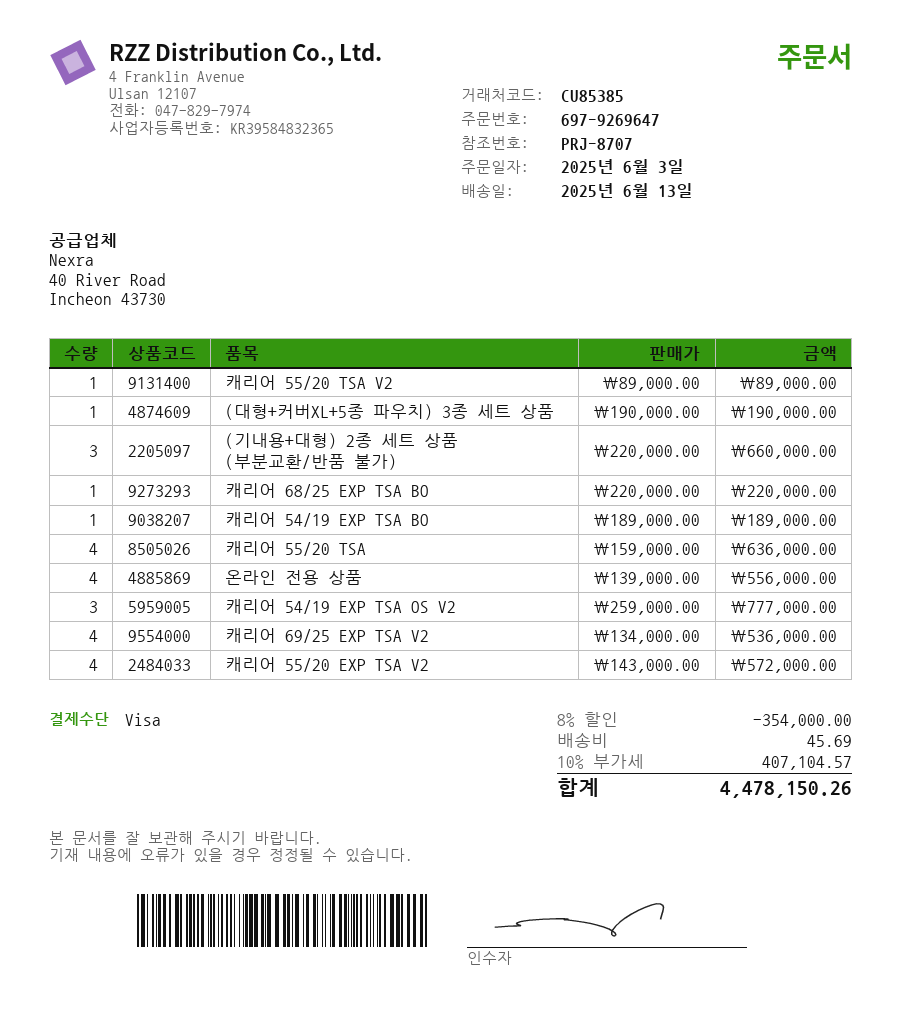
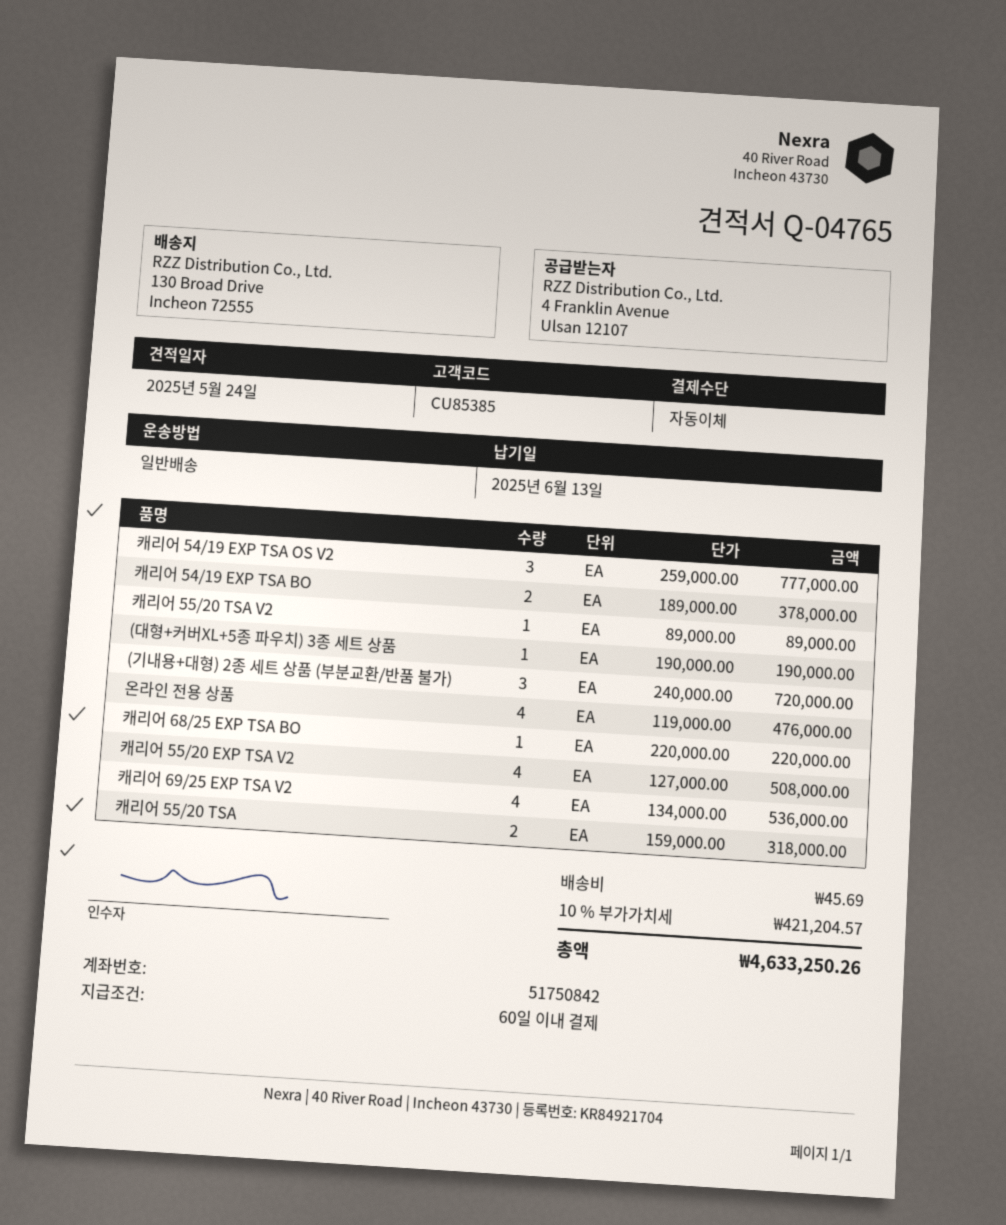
payment method: Visa -> direct debit
(기내용+대형) 2종 세트 상품 (부분교환/반품 불가): 3 x 220000.00 = 660000.00 -> 3 x 240000.00 = 720000.00
캐리어 54/19 EXP TSA BO: 1 x 189000.00 = 189000.00 -> 2 x 189000.00 = 378000.00
캐리어 55/20 TSA: 4 x 159000.00 = 636000.00 -> 2 x 159000.00 = 318000.00
온라인 전용 상품: 4 x 139000.00 = 556000.00 -> 4 x 119000.00 = 476000.00
캐리어 55/20 EXP TSA V2: 4 x 143000.00 = 572000.00 -> 4 x 127000.00 = 508000.00
discount: 8% = 354000.00 -> none
tax: 10% = 407104.57 -> 10% = 421204.57
total: 4478150.26 -> 4633250.26

